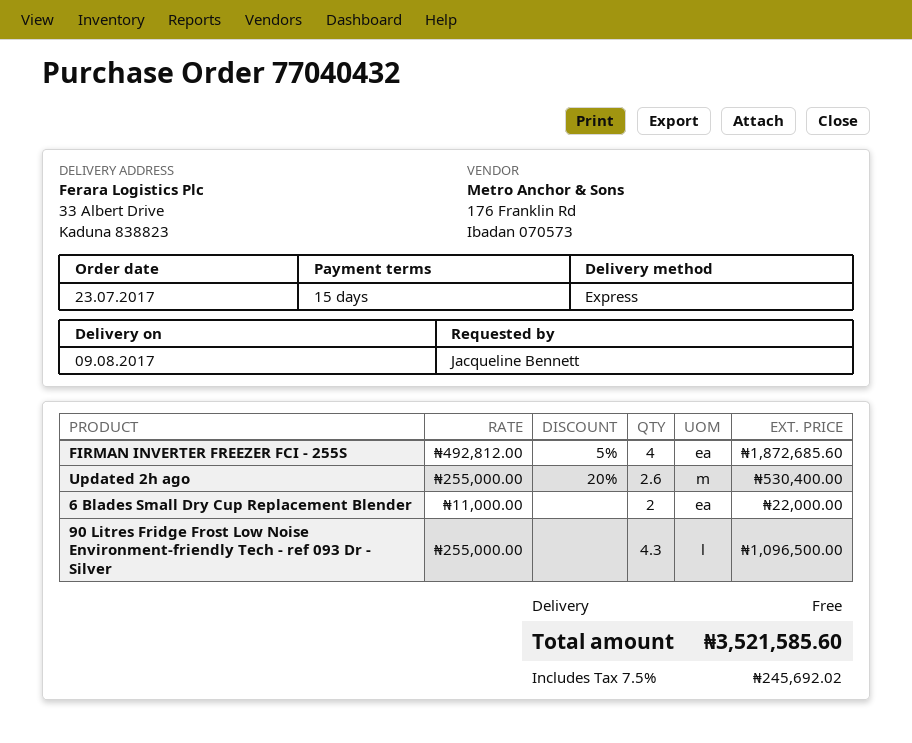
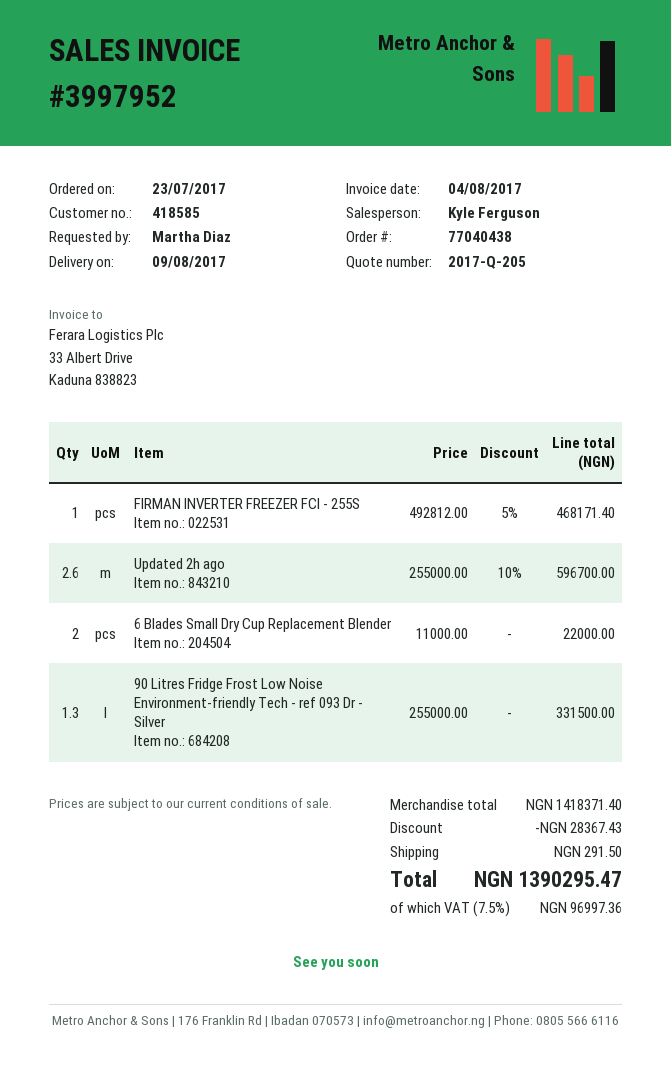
order number: 77040432 -> 77040438
ordered by: Jacqueline Bennett -> Martha Diaz
FIRMAN INVERTER FREEZER FCI - 255S: 4 x 492812.00 - 5% = 1872685.60 -> 1 x 492812.00 - 5% = 468171.40
Updated 2h ago: 2.6 x 255000.00 - 20% = 530400.00 -> 2.6 x 255000.00 - 10% = 596700.00
90 Litres Fridge Frost Low Noise Environment-friendly Tech - ref 093 Dr - Silver: 4.3 x 255000.00 = 1096500.00 -> 1.3 x 255000.00 = 331500.00
discount: none -> 28367.43
shipping: 0.00 -> 291.50
tax: 7.5% = 245692.02 -> 7.5% = 96997.36
total: 3521585.60 -> 1390295.47

